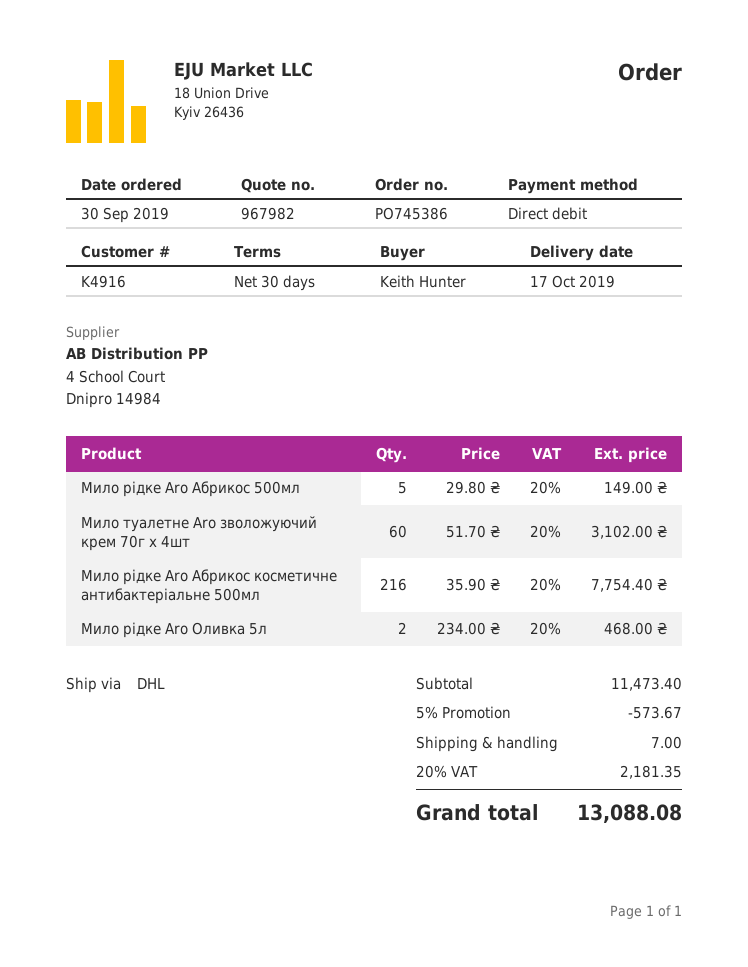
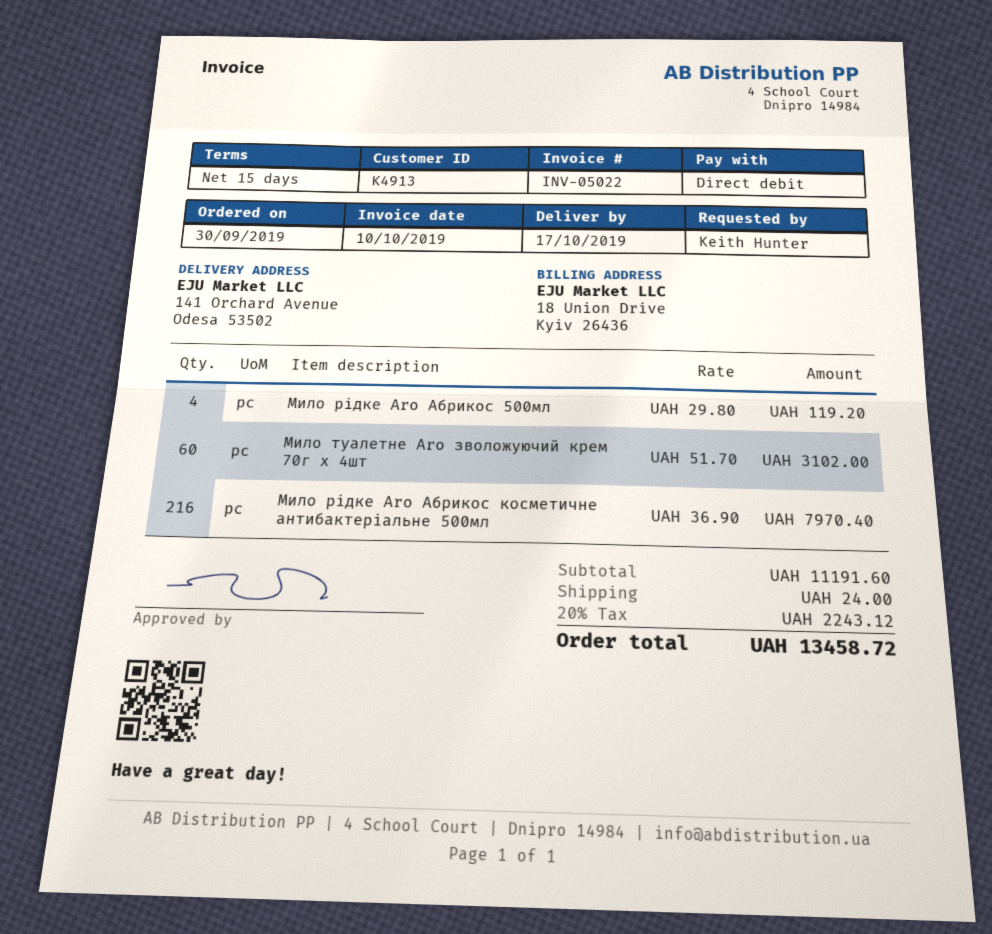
payment terms: 30 days -> 15 days
customer number: K4916 -> K4913
Мило рідке Aro Абрикос 500мл: 5 x 29.80 = 149.00 -> 4 x 29.80 = 119.20
Мило рідке Aro Абрикос косметичне антибактеріальне 500мл: 216 x 35.90 = 7754.40 -> 216 x 36.90 = 7970.40
Мило рідке Aro Оливка 5л: 2 x 234.00 = 468.00 -> none
subtotal: 11473.40 -> 11191.60
discount: 5% = 573.67 -> none
shipping: 7.00 -> 24.00
tax: 20% = 2181.35 -> 20% = 2243.12
total: 13088.08 -> 13458.72

